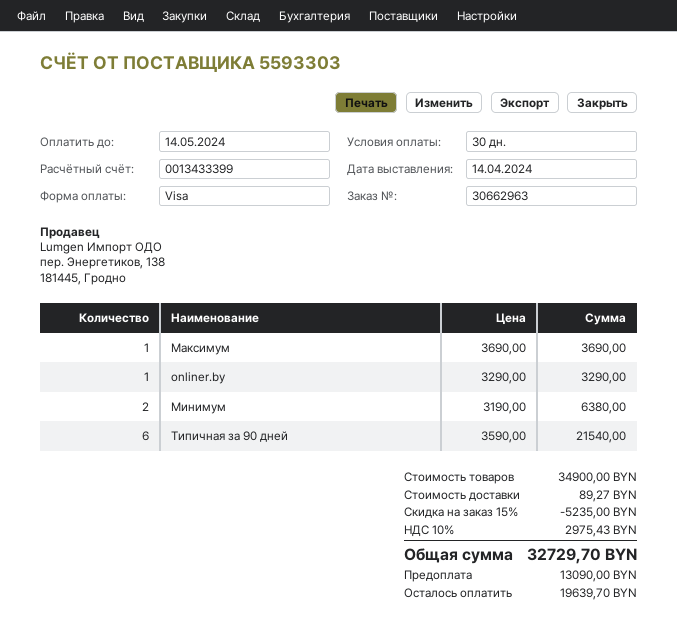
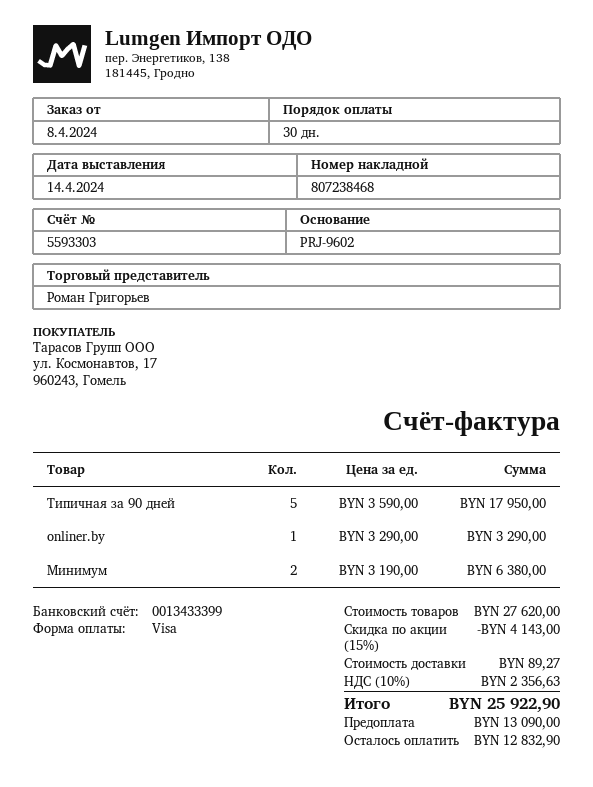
Максимум: 1 x 3690.00 = 3690.00 -> none
Типичная за 90 дней: 6 x 3590.00 = 21540.00 -> 5 x 3590.00 = 17950.00
subtotal: 34900.00 -> 27620.00
discount: 15% = 5235.00 -> 15% = 4143.00
tax: 10% = 2975.43 -> 10% = 2356.63
total: 32729.70 -> 25922.90
balance: 19639.70 -> 12832.90

